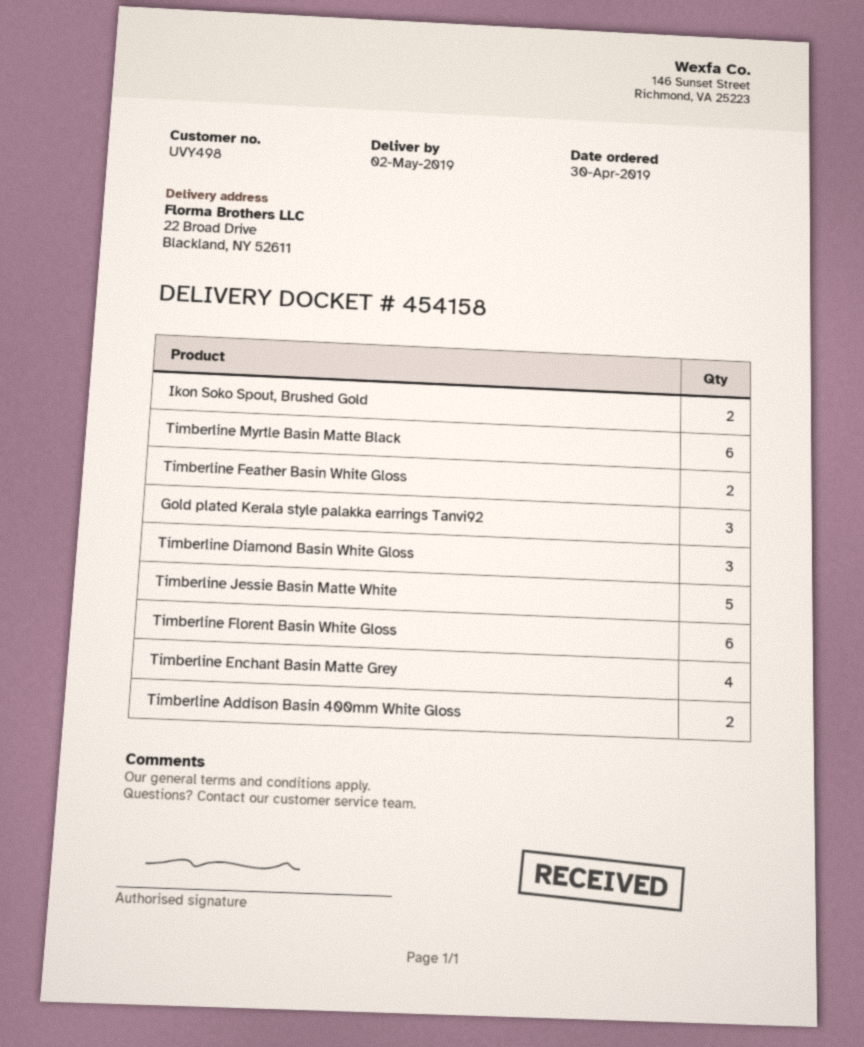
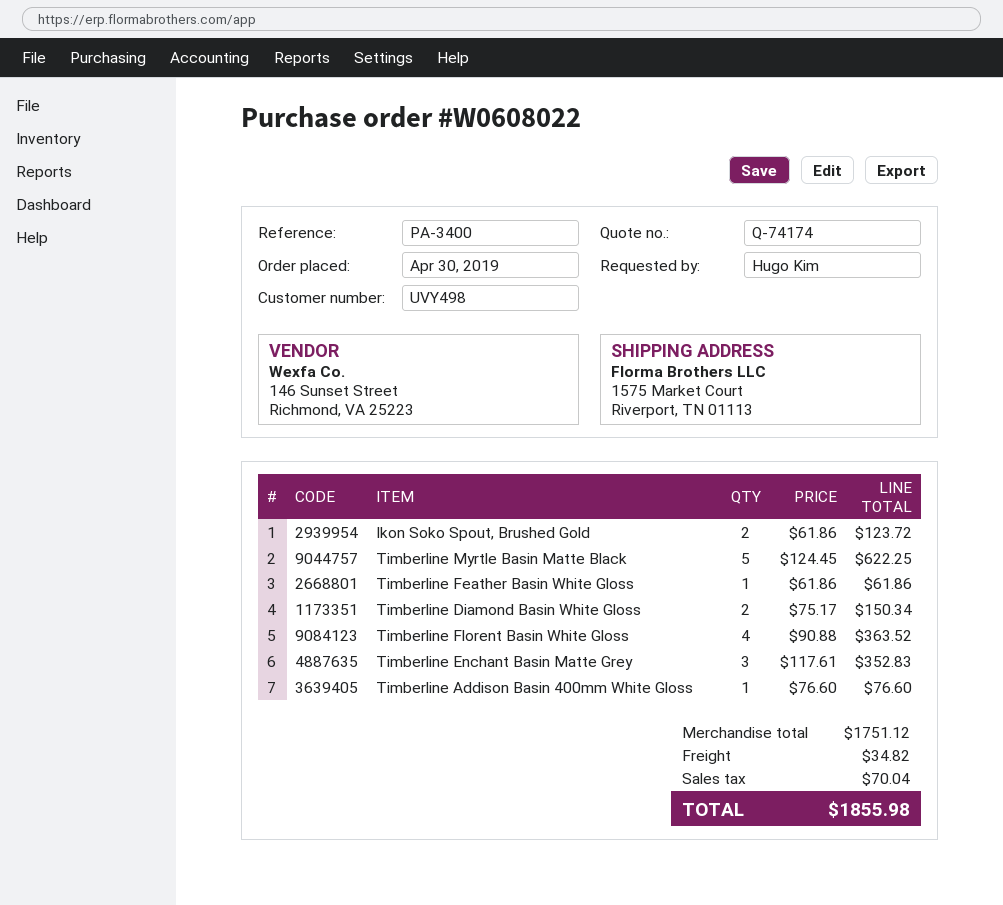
ship to: 22 Broad Drive, Blackland, NY 52611 -> 1575 Market Court, Riverport, TN 01113
Timberline Myrtle Basin Matte Black: 6 -> 5
Timberline Feather Basin White Gloss: 2 -> 1
Gold plated Kerala style palakka earrings Tanvi92: 3 -> none
Timberline Diamond Basin White Gloss: 3 -> 2
Timberline Jessie Basin Matte White: 5 -> none
Timberline Florent Basin White Gloss: 6 -> 4
Timberline Enchant Basin Matte Grey: 4 -> 3
Timberline Addison Basin 400mm White Gloss: 2 -> 1

